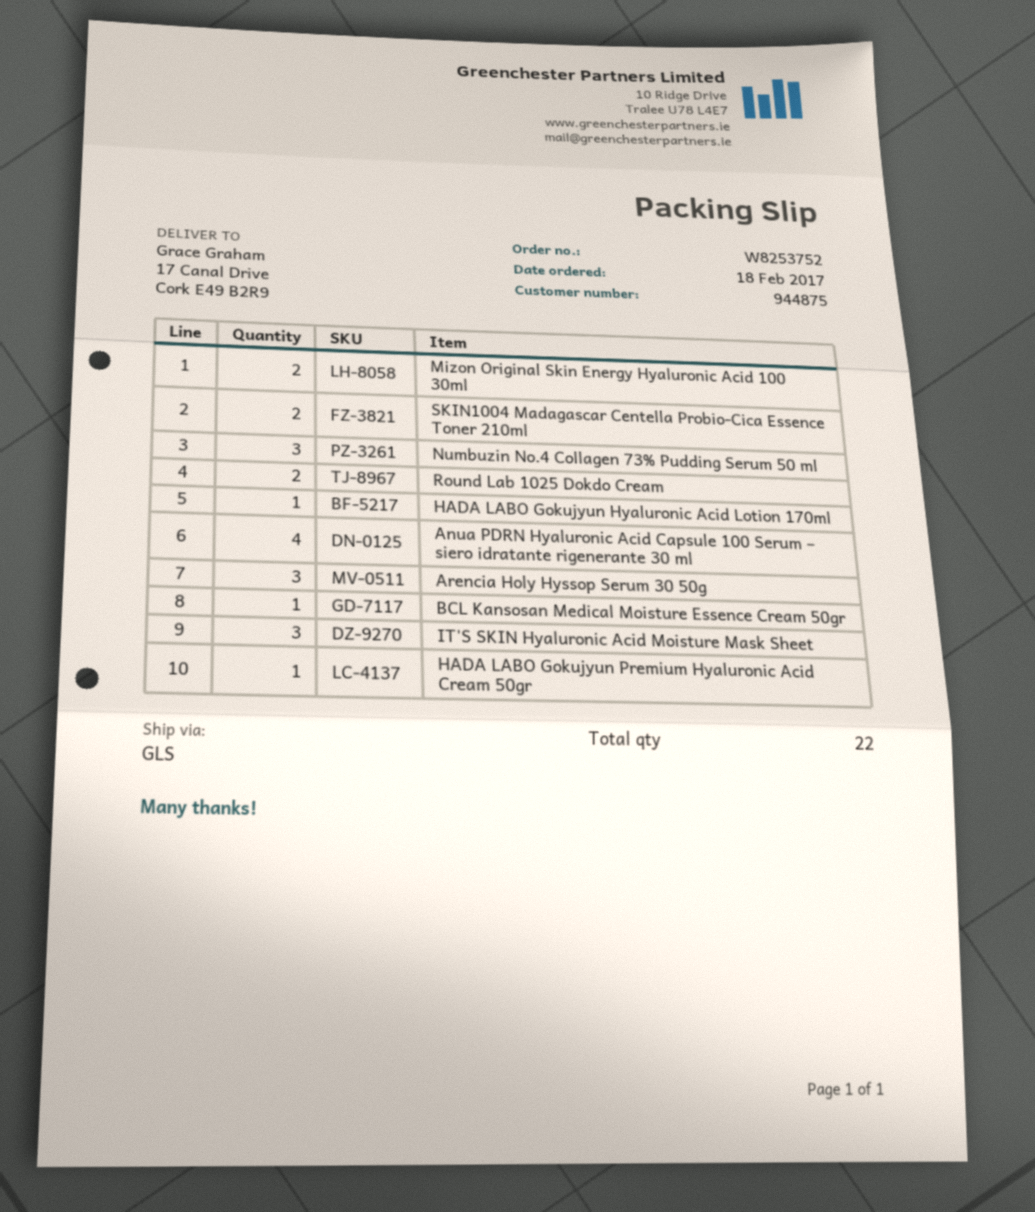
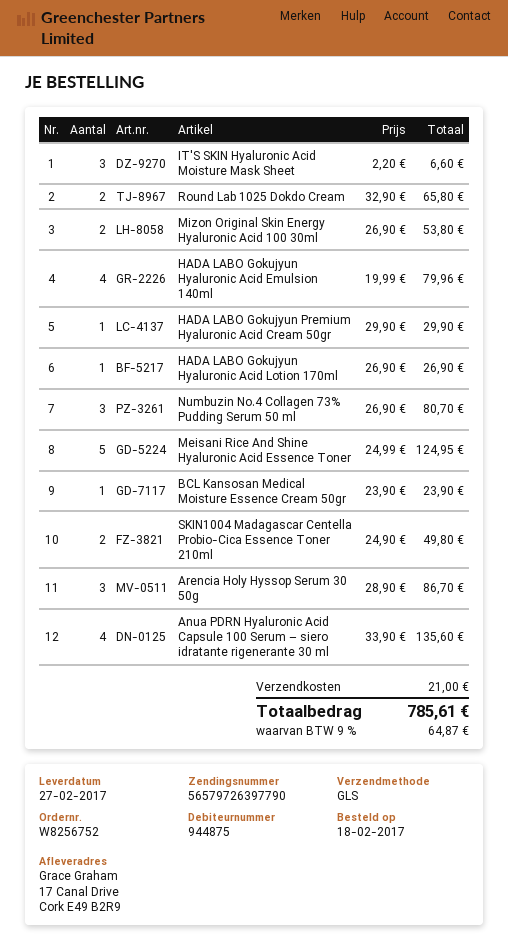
order number: W8253752 -> W8256752
HADA LABO Gokujyun Hyaluronic Acid Emulsion 140ml: none -> 4
Meisani Rice And Shine Hyaluronic Acid Essence Toner: none -> 5

